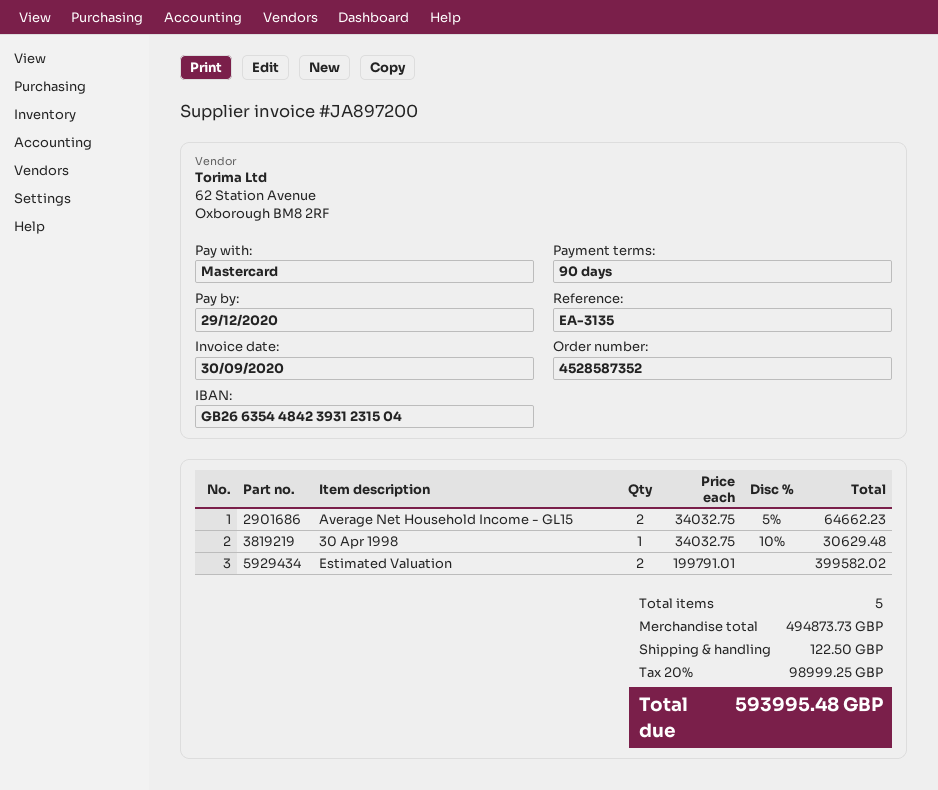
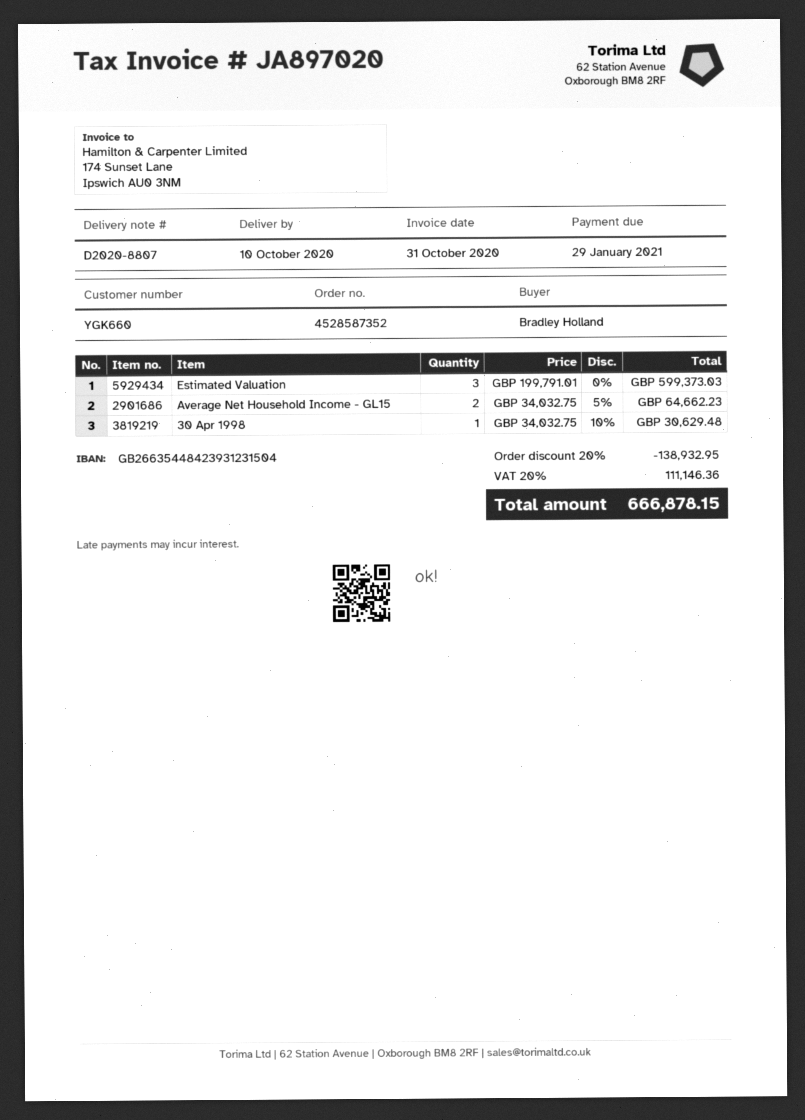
invoice number: JA897200 -> JA897020
invoice date: 2020-09-30 -> 2020-10-31
due date: 2020-12-29 -> 2021-01-29
Estimated Valuation: 2 x 199791.01 = 399582.02 -> 3 x 199791.01 = 599373.03
discount: none -> 20% = 138932.95
shipping: 122.50 -> none
tax: 20% = 98999.25 -> 20% = 111146.36
total: 593995.48 -> 666878.15

